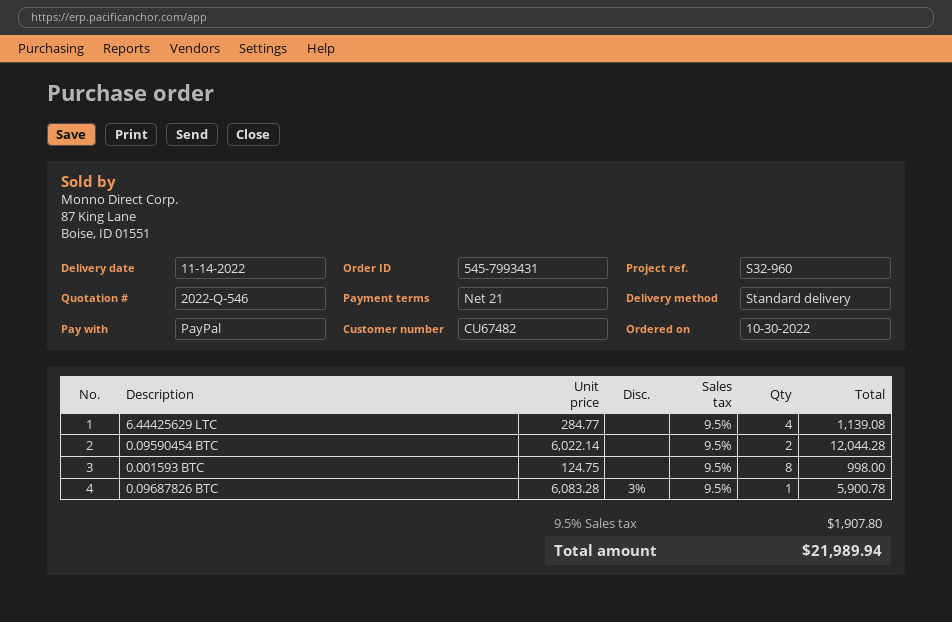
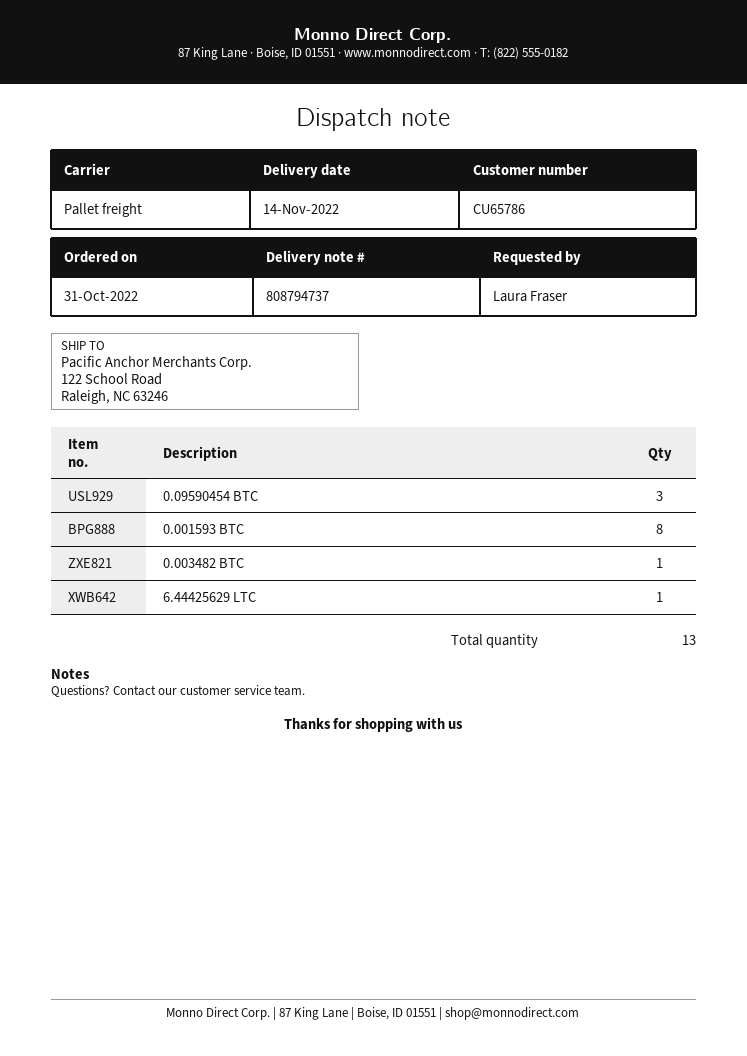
order date: 2022-10-30 -> 2022-10-31
customer number: CU67482 -> CU65786
shipping method: standard -> pallet freight
6.44425629 LTC: 4 -> 1
0.09590454 BTC: 2 -> 3
0.09687826 BTC: 1 -> none
0.003482 BTC: none -> 1

